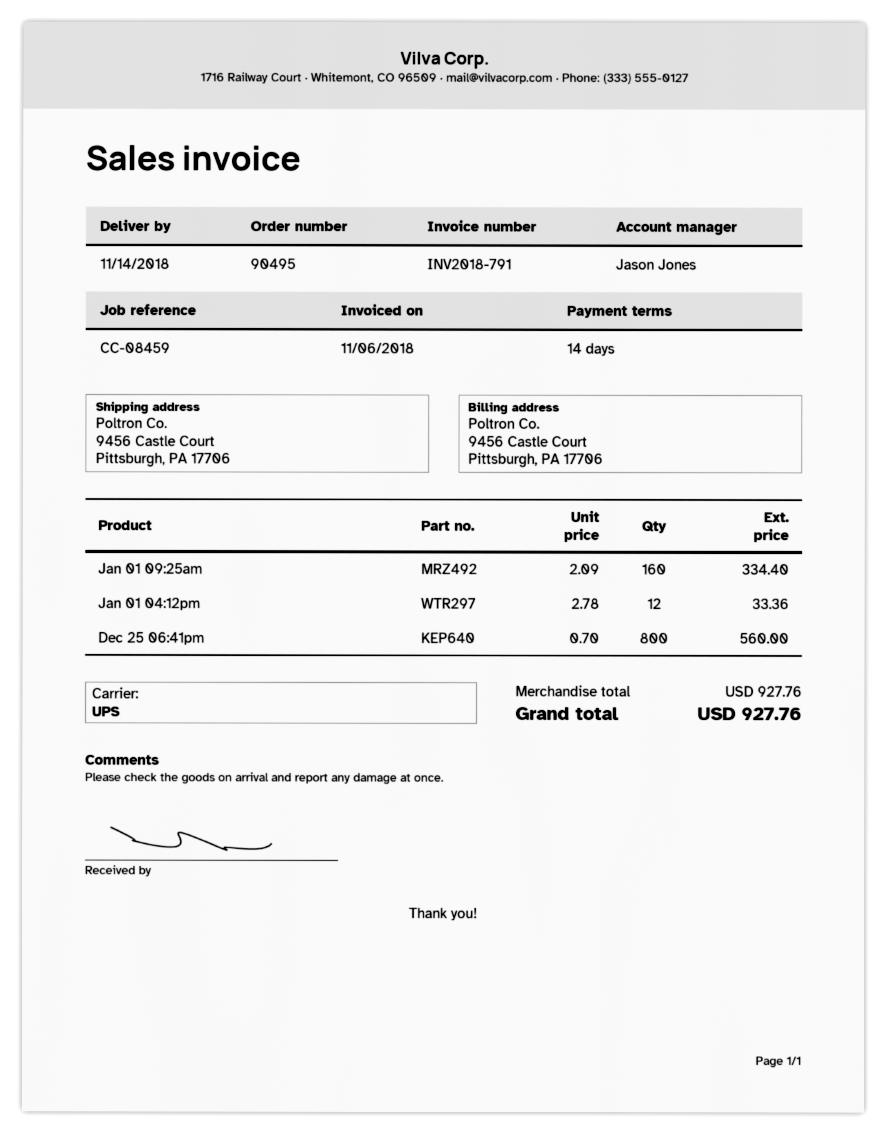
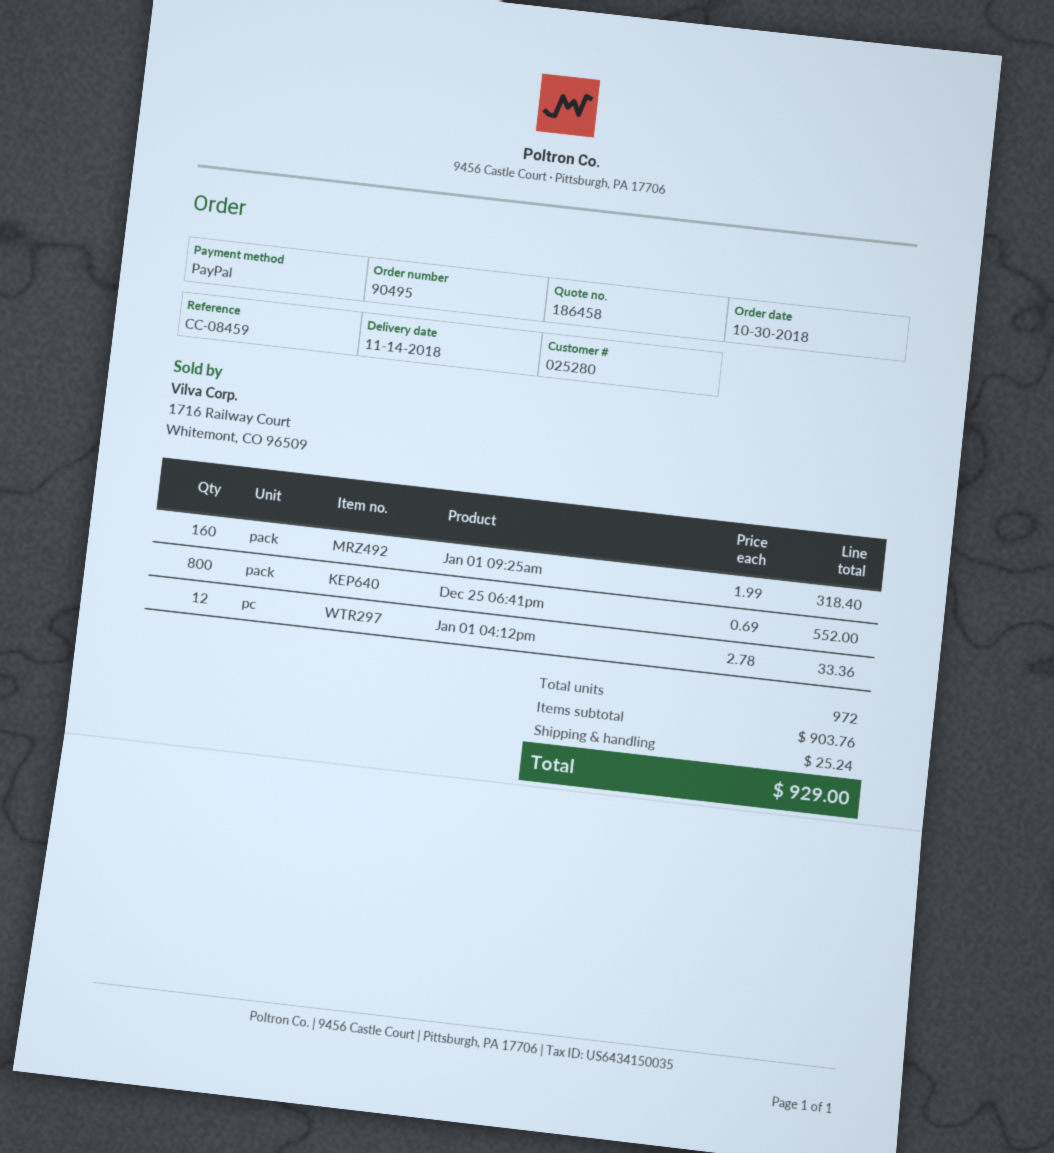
Jan 01 09:25am: 160 x 2.09 = 334.40 -> 160 x 1.99 = 318.40
Dec 25 06:41pm: 800 x 0.70 = 560.00 -> 800 x 0.69 = 552.00
subtotal: 927.76 -> 903.76
shipping: none -> 25.24
total: 927.76 -> 929.00

